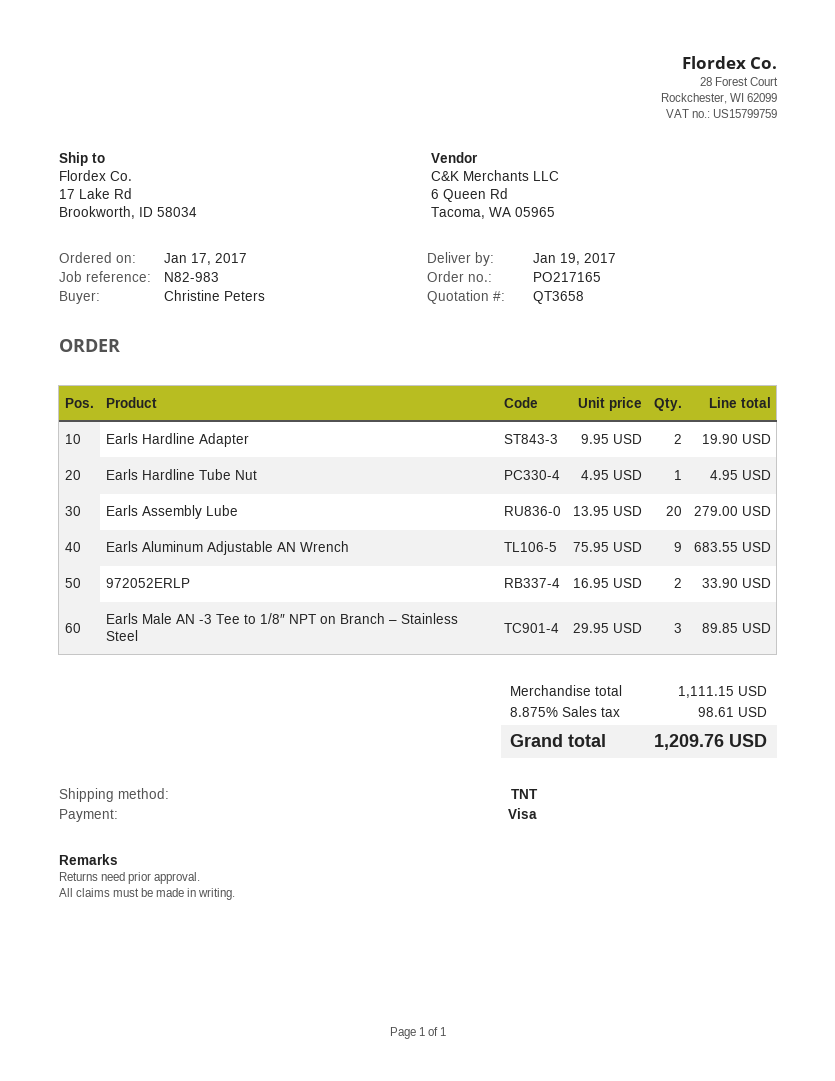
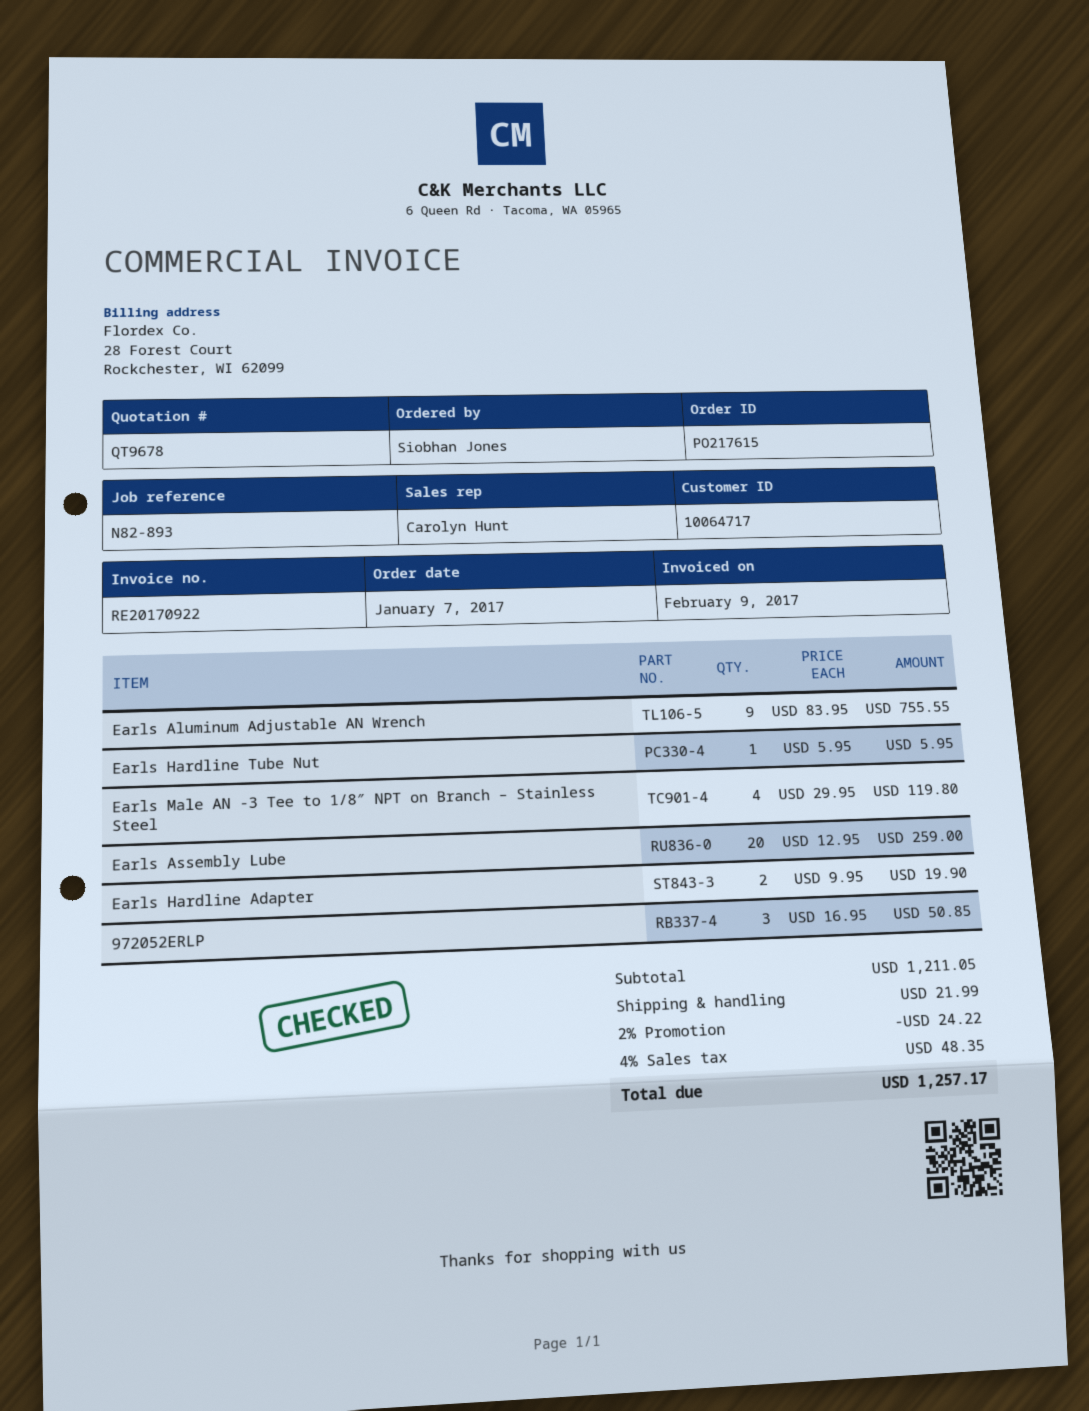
quote number: QT3658 -> QT9678
order number: PO217165 -> PO217615
order date: 2017-01-17 -> 2017-01-07
reference: N82-983 -> N82-893
ordered by: Christine Peters -> Siobhan Jones
Earls Hardline Tube Nut: 1 x 4.95 = 4.95 -> 1 x 5.95 = 5.95
Earls Assembly Lube: 20 x 13.95 = 279.00 -> 20 x 12.95 = 259.00
Earls Aluminum Adjustable AN Wrench: 9 x 75.95 = 683.55 -> 9 x 83.95 = 755.55
972052ERLP: 2 x 16.95 = 33.90 -> 3 x 16.95 = 50.85
Earls Male AN -3 Tee to 1/8″ NPT on Branch – Stainless Steel: 3 x 29.95 = 89.85 -> 4 x 29.95 = 119.80
subtotal: 1111.15 -> 1211.05
discount: none -> 2% = 24.22
shipping: none -> 21.99
tax: 8.875% = 98.61 -> 4% = 48.35
total: 1209.76 -> 1257.17

